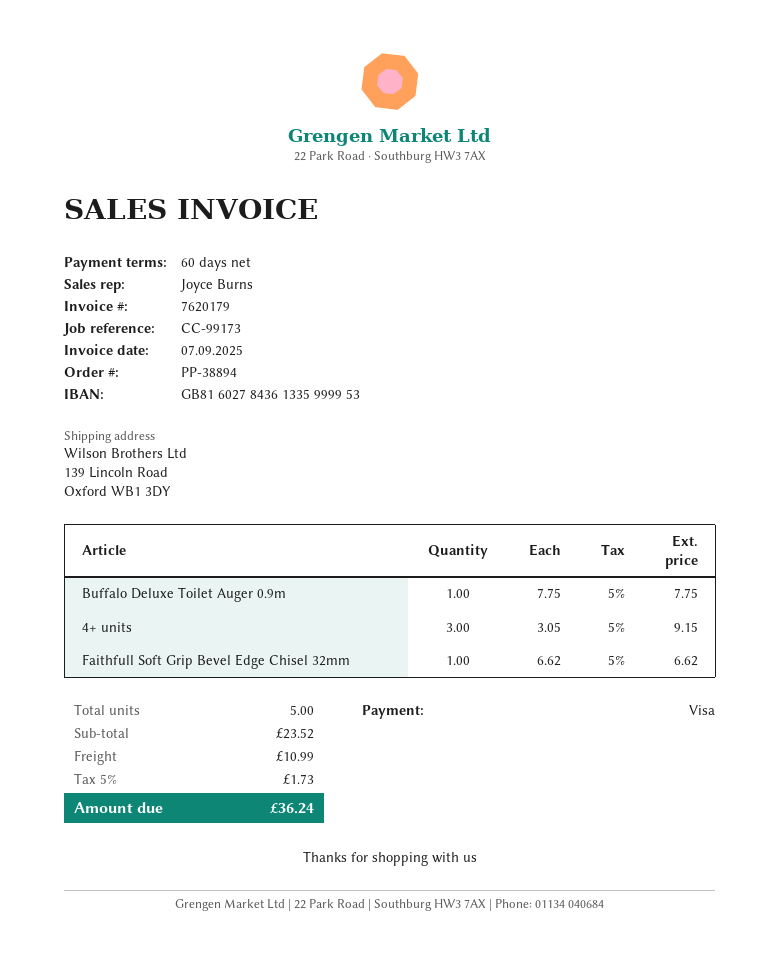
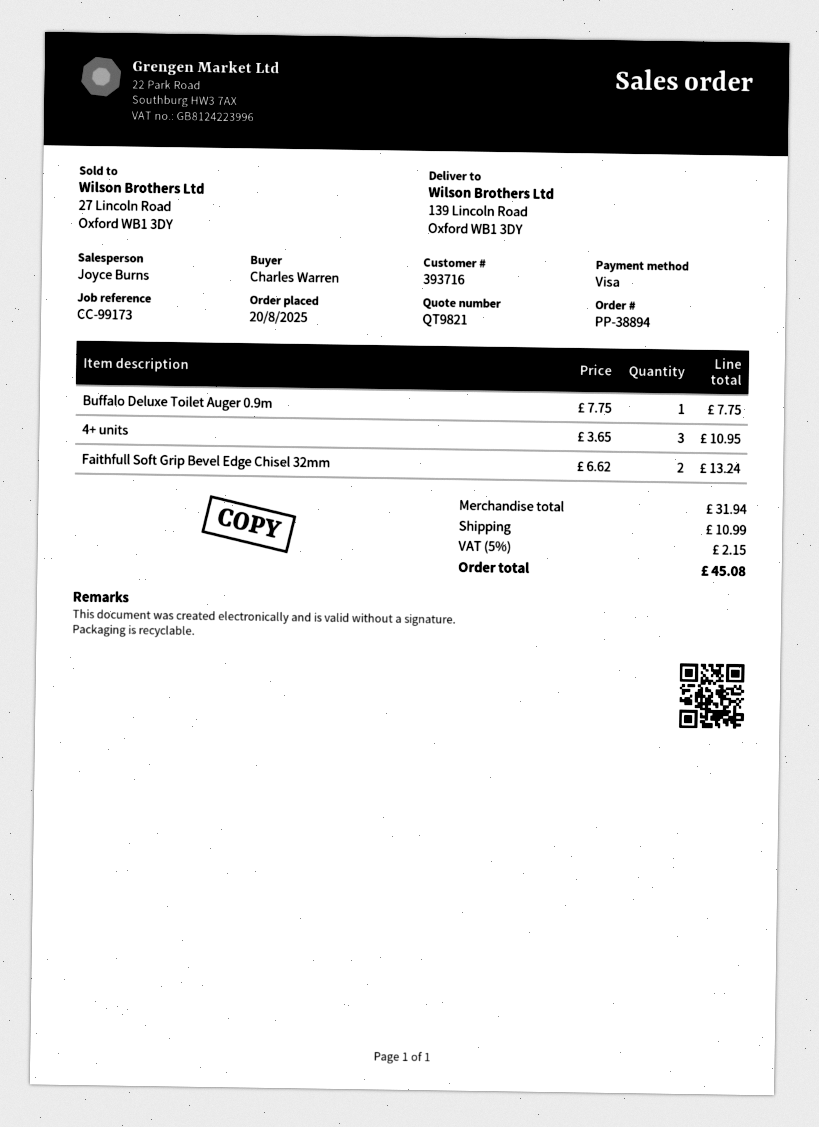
4+ units: 3 x 3.05 = 9.15 -> 3 x 3.65 = 10.95
Faithfull Soft Grip Bevel Edge Chisel 32mm: 1 x 6.62 = 6.62 -> 2 x 6.62 = 13.24
subtotal: 23.52 -> 31.94
tax: 5% = 1.73 -> 5% = 2.15
total: 36.24 -> 45.08

